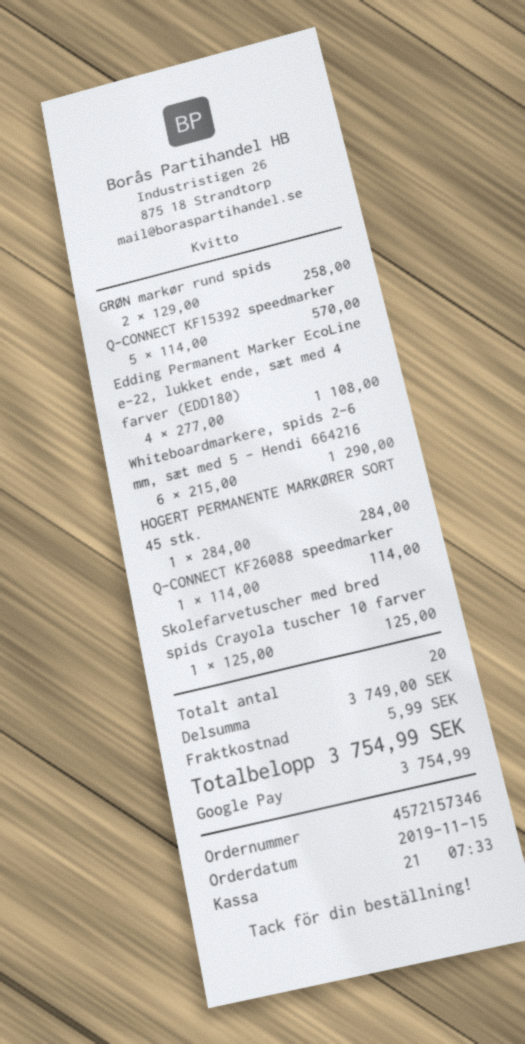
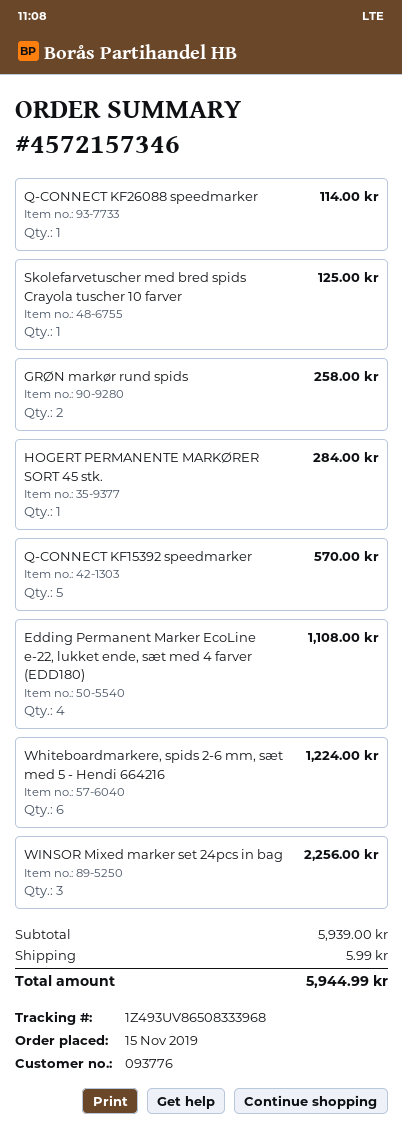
Whiteboardmarkere, spids 2-6 mm, sæt med 5 - Hendi 664216: 6 for 1290.00 -> 6 for 1224.00
WINSOR Mixed marker set 24pcs in bag: none -> 3 for 2256.00
subtotal: 3749.00 -> 5939.00
total: 3754.99 -> 5944.99

